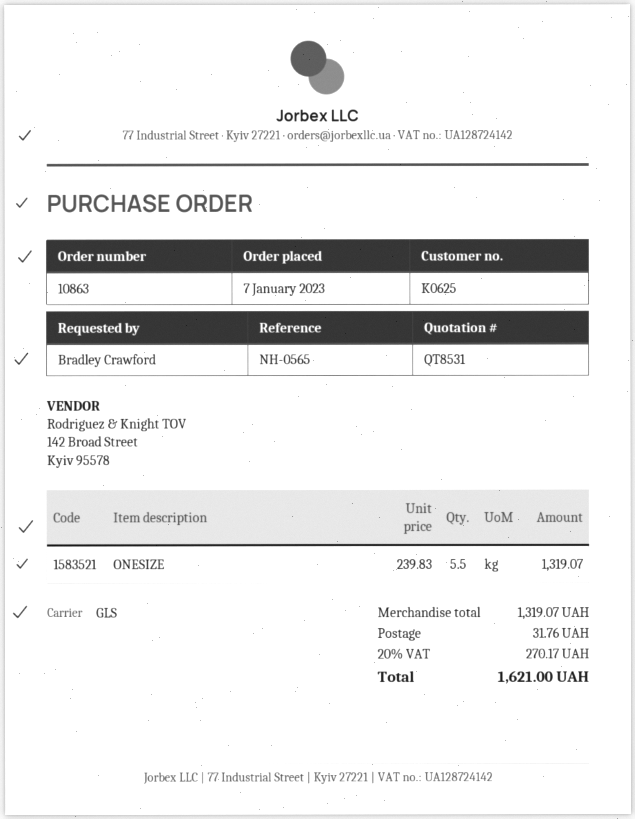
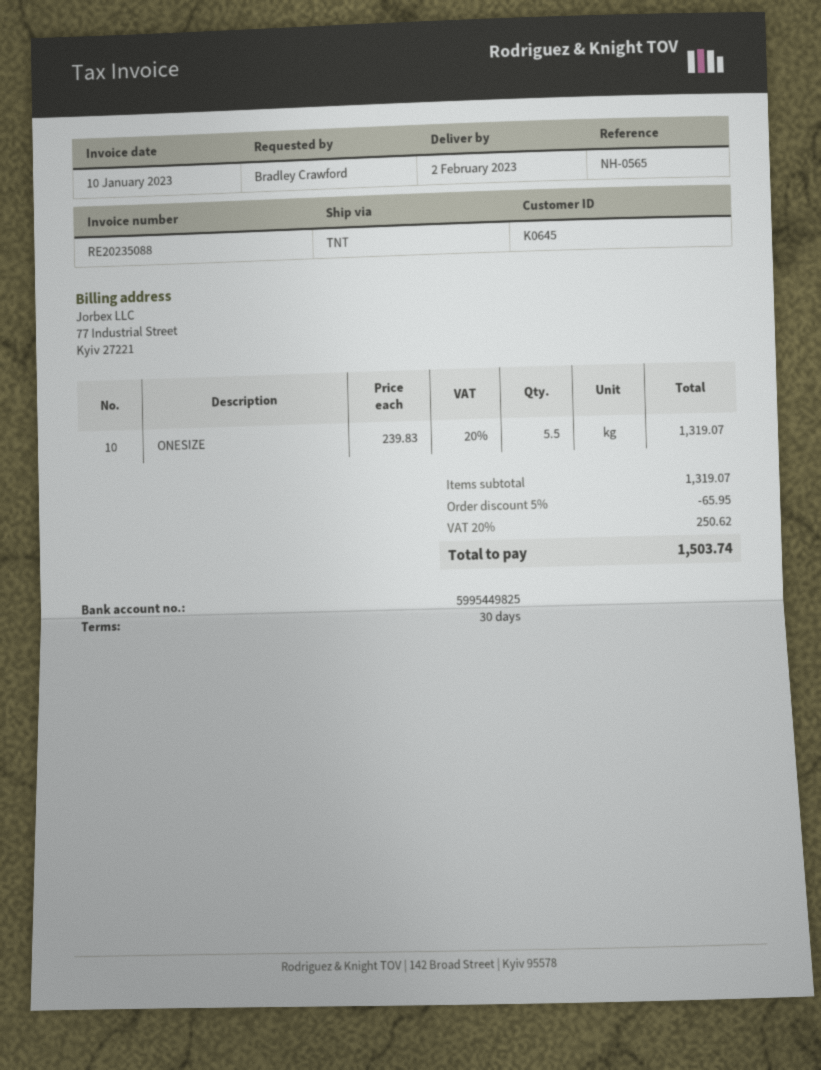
customer number: K0625 -> K0645
shipping method: GLS -> TNT
discount: none -> 5% = 65.95
shipping: 31.76 -> none
tax: 20% = 270.17 -> 20% = 250.62
total: 1621.00 -> 1503.74

